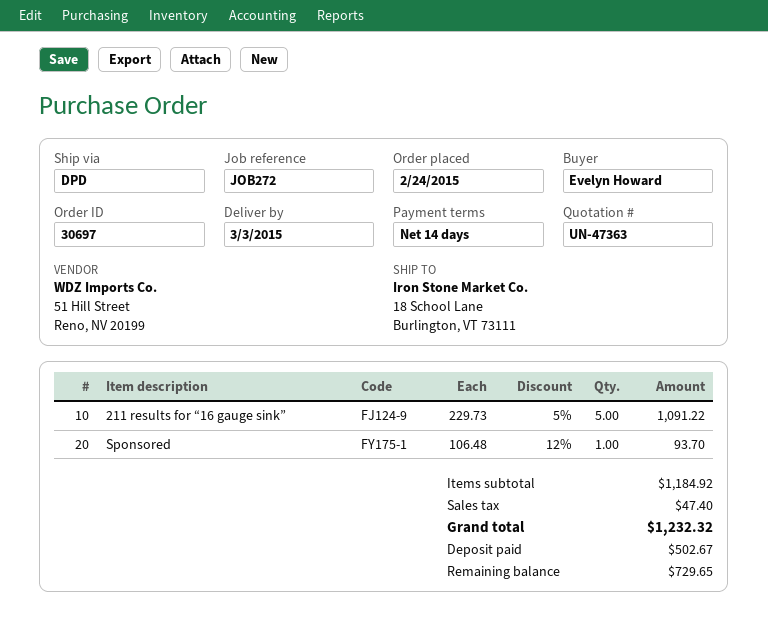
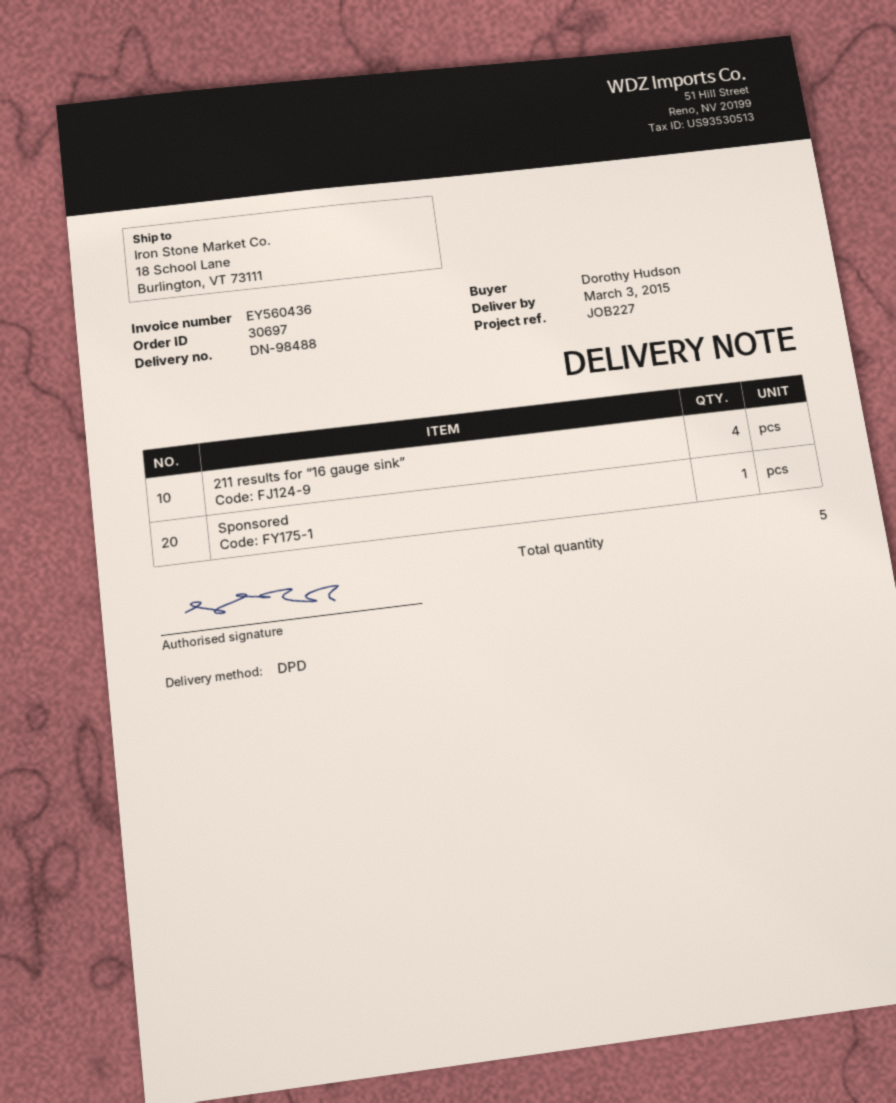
reference: JOB272 -> JOB227
ordered by: Evelyn Howard -> Dorothy Hudson
211 results for “16 gauge sink”: 5 -> 4

